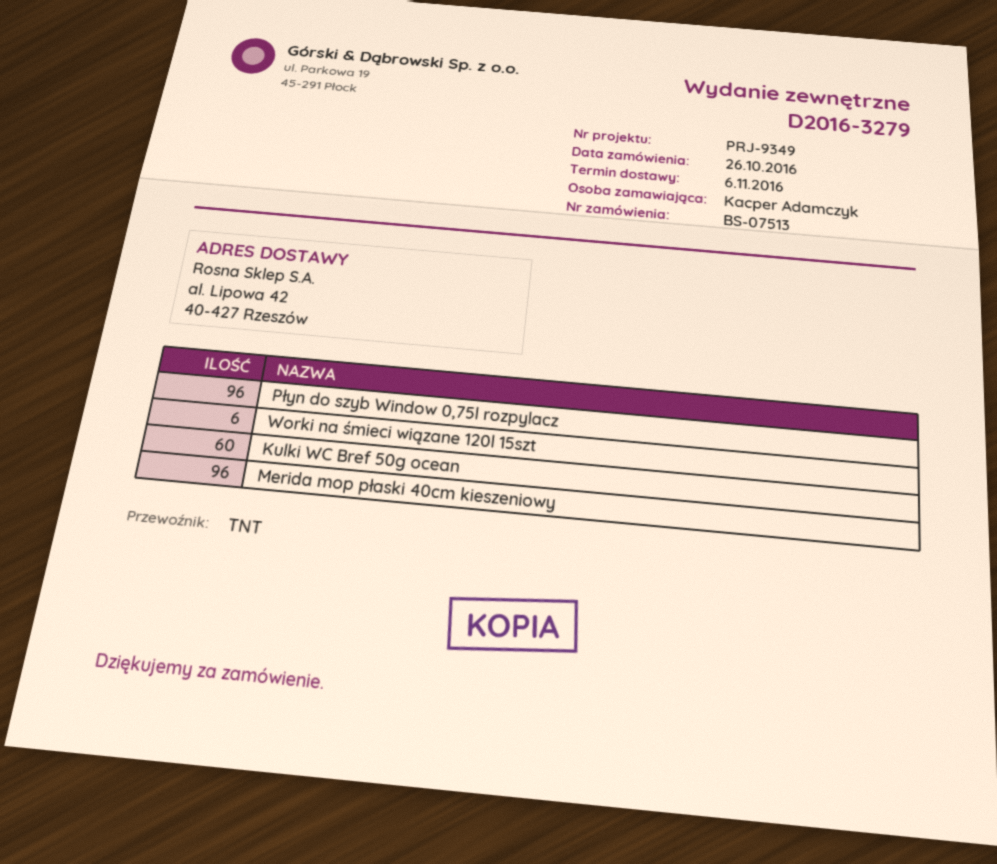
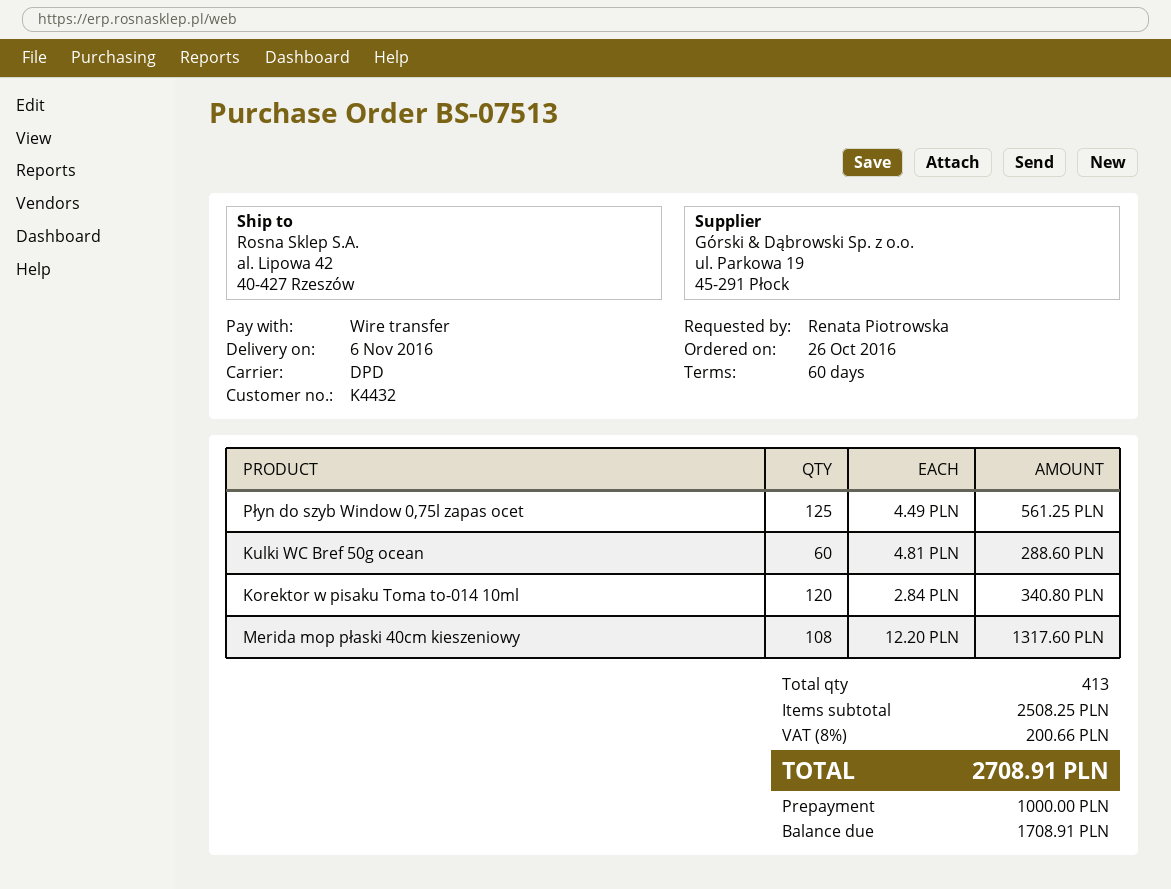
ordered by: Kacper Adamczyk -> Renata Piotrowska
shipping method: TNT -> DPD
Płyn do szyb Window 0,75l rozpylacz: 96 -> none
Worki na śmieci wiązane 120l 15szt: 6 -> none
Merida mop płaski 40cm kieszeniowy: 96 -> 108
Płyn do szyb Window 0,75l zapas ocet: none -> 125
Korektor w pisaku Toma to-014 10ml: none -> 120

